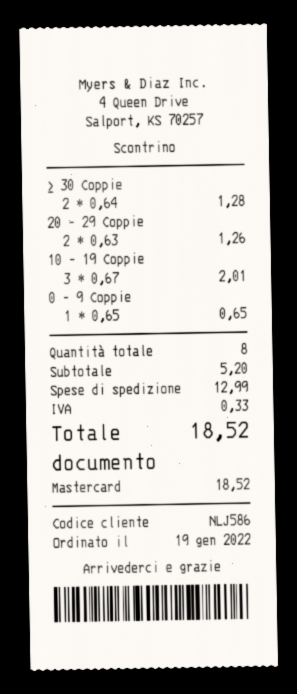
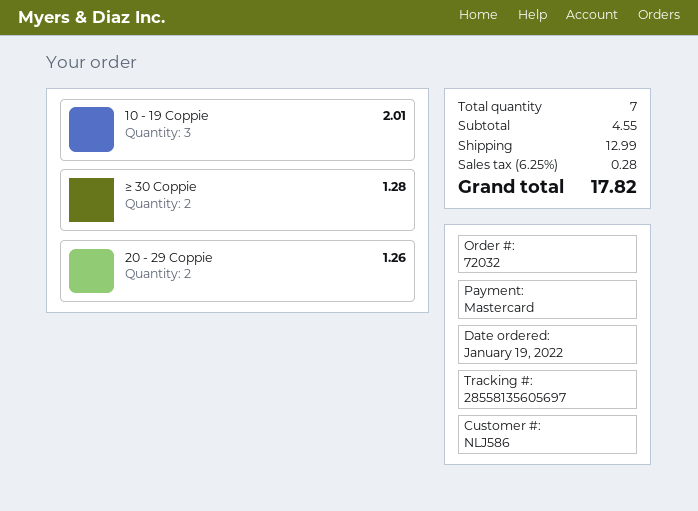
0 - 9 Coppie: 1 for 0.65 -> none
total quantity: 8 -> 7
subtotal: 5.20 -> 4.55
tax: 0.33 -> 0.28
total: 18.52 -> 17.82

